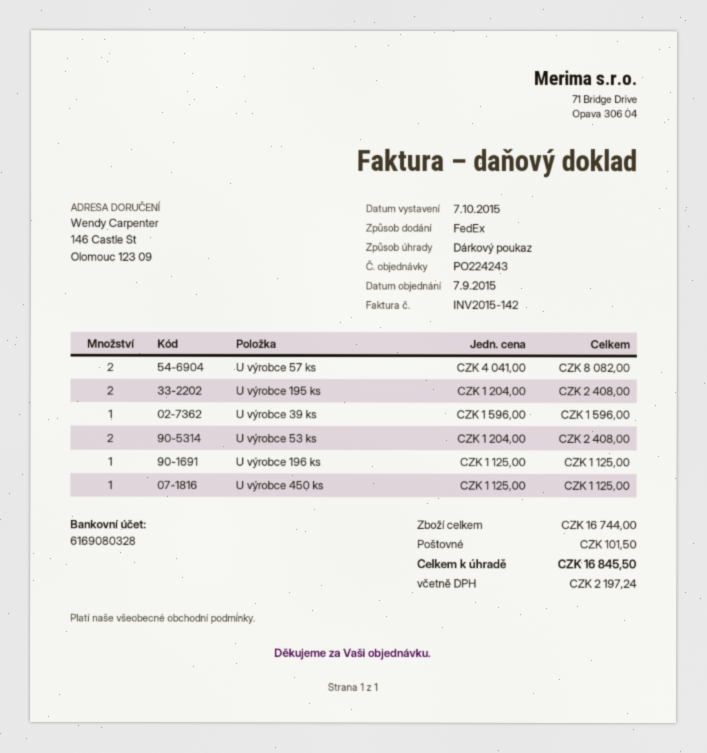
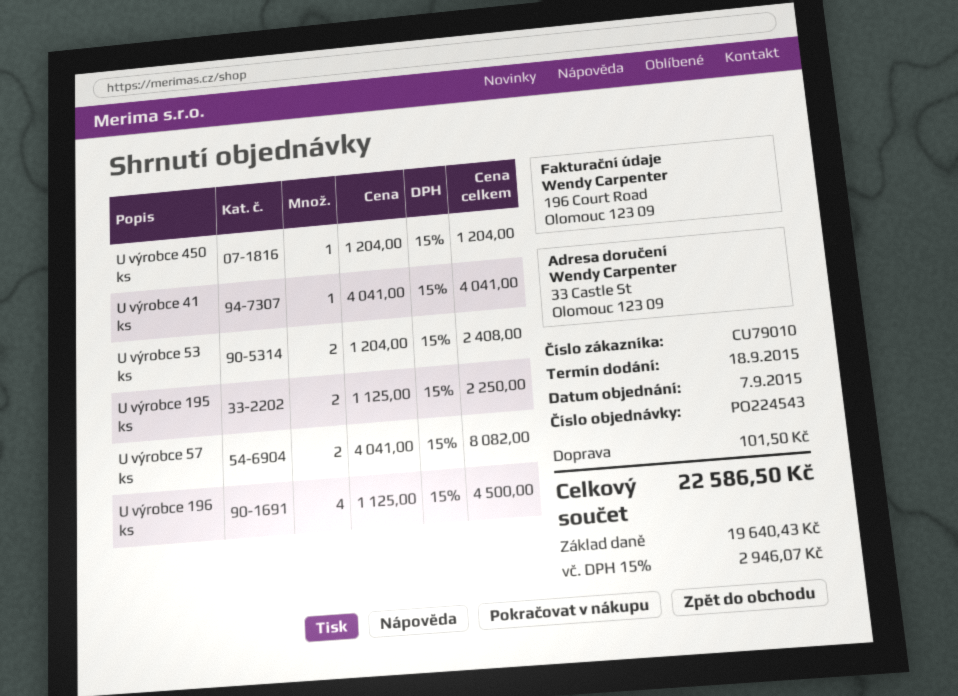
order number: PO224243 -> PO224543
ship to: 146 Castle St, Olomouc 123 09 -> 33 Castle St, Olomouc 123 09
U výrobce 195 ks: 2 x 1204.00 = 2408.00 -> 2 x 1125.00 = 2250.00
U výrobce 39 ks: 1 x 1596.00 = 1596.00 -> none
U výrobce 196 ks: 1 x 1125.00 = 1125.00 -> 4 x 1125.00 = 4500.00
U výrobce 450 ks: 1 x 1125.00 = 1125.00 -> 1 x 1204.00 = 1204.00
U výrobce 41 ks: none -> 1 x 4041.00 = 4041.00
tax: 2197.24 -> 2946.07
total: 16845.50 -> 22586.50

